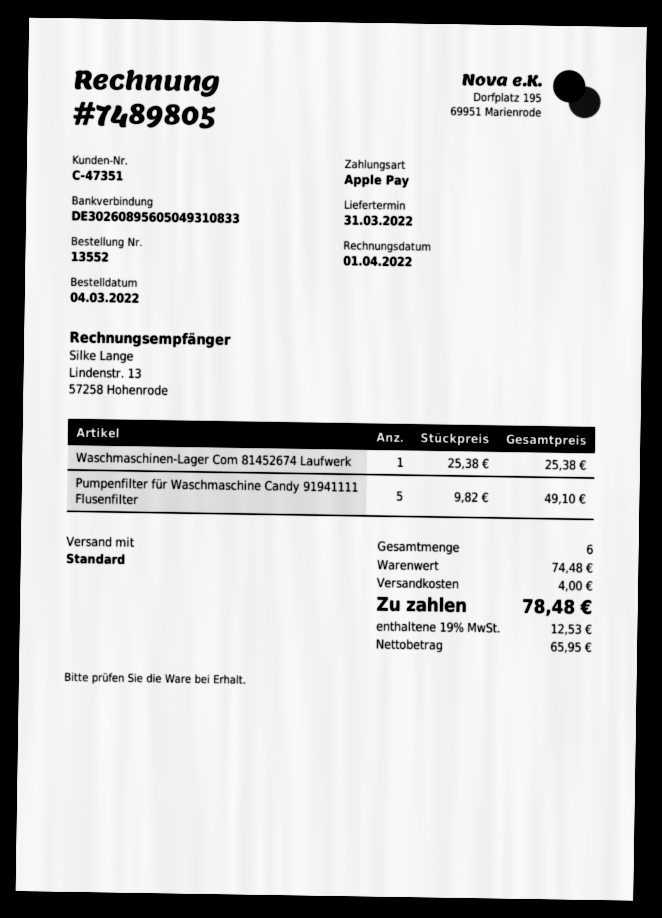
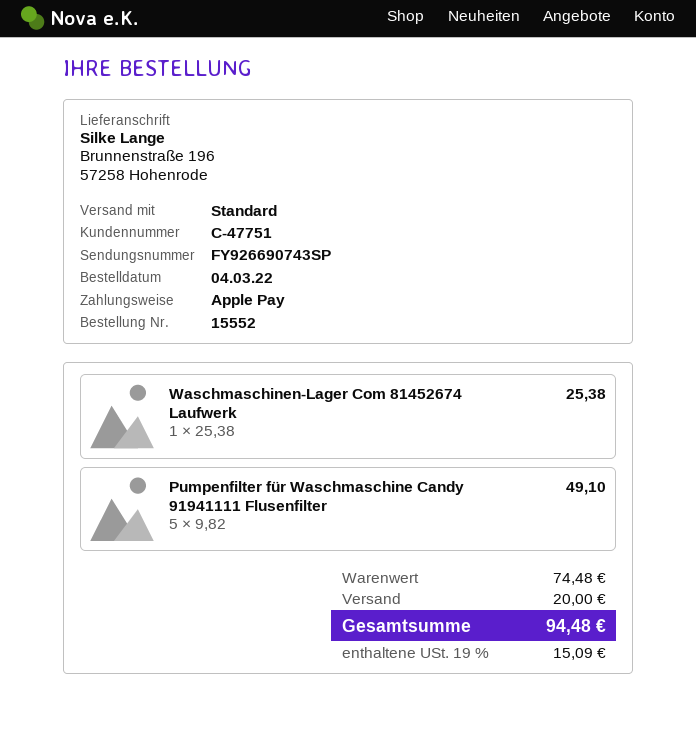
order number: 13552 -> 15552
customer number: C-47351 -> C-47751
shipping: 4.00 -> 20.00
tax: 19% = 12.53 -> 19% = 15.09
total: 78.48 -> 94.48

